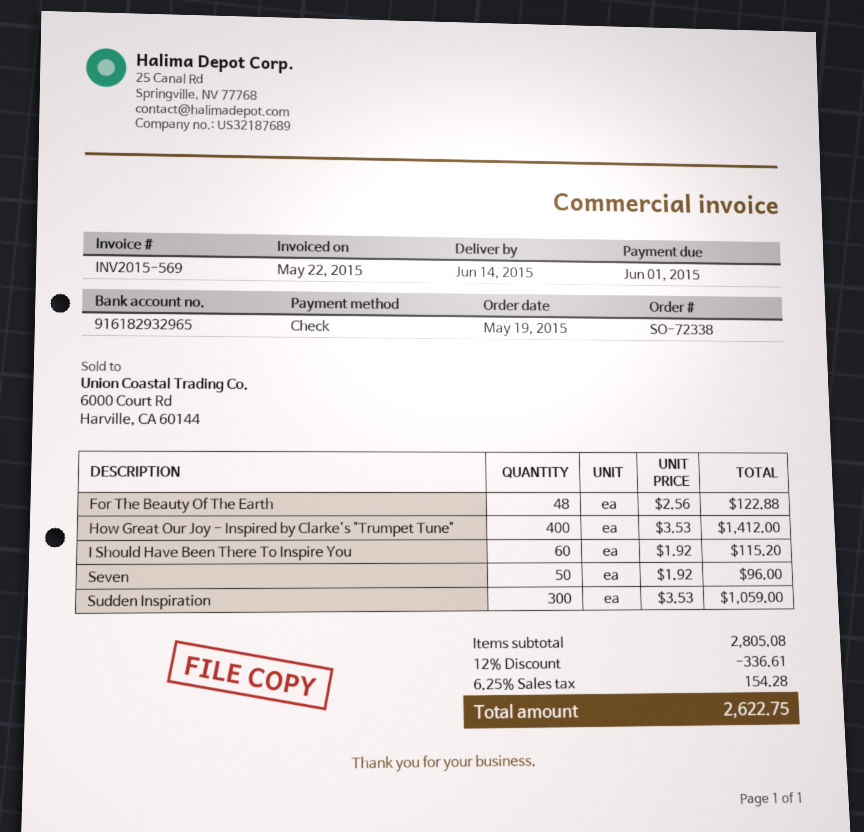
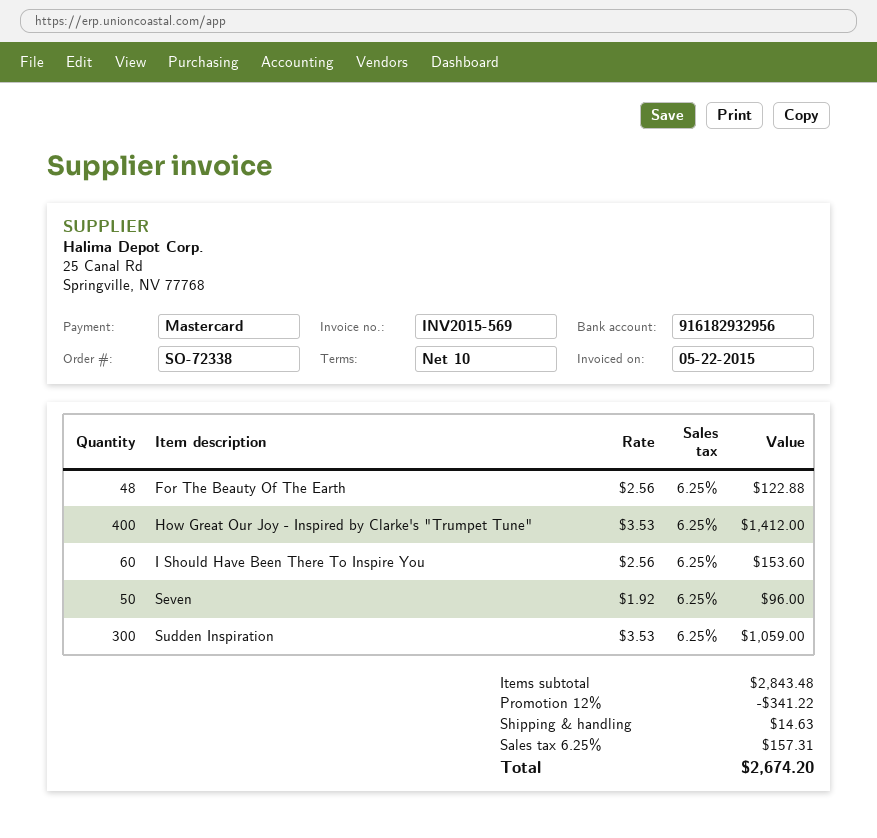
payment method: cheque -> Mastercard
bank account: 916182932965 -> 916182932956
I Should Have Been There To Inspire You: 60 x 1.92 = 115.20 -> 60 x 2.56 = 153.60
subtotal: 2805.08 -> 2843.48
discount: 12% = 336.61 -> 12% = 341.22
shipping: none -> 14.63
tax: 6.25% = 154.28 -> 6.25% = 157.31
total: 2622.75 -> 2674.20

